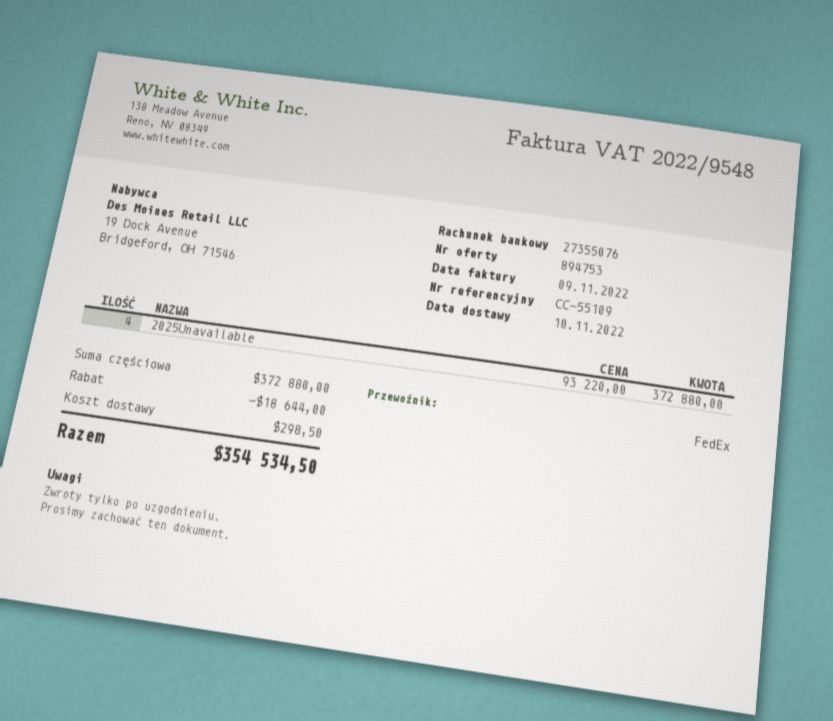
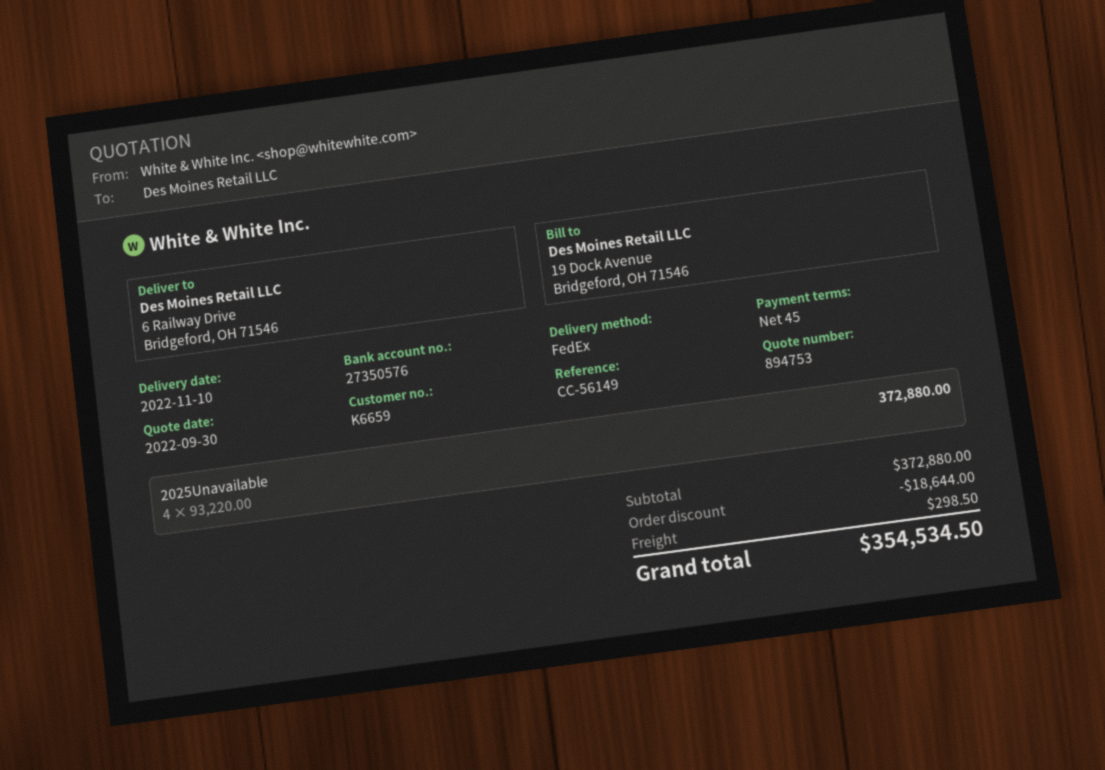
reference: CC-55109 -> CC-56149
bank account: 27355076 -> 27350576

